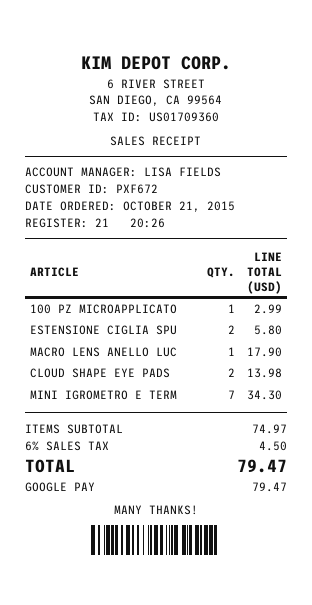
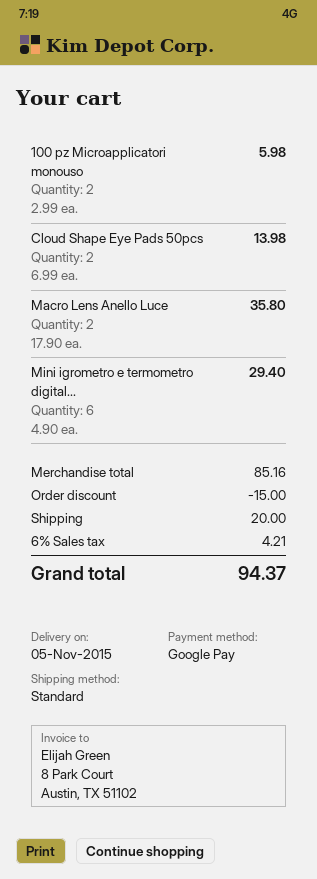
100 PZ MICROAPPLICATO: 1 for 2.99 -> 2 for 5.98
ESTENSIONE CIGLIA SPU: 2 for 5.80 -> none
MACRO LENS ANELLO LUC: 1 for 17.90 -> 2 for 35.80
MINI IGROMETRO E TERM: 7 for 34.30 -> 6 for 29.40
subtotal: 74.97 -> 85.16
discount: none -> 15.00
shipping: none -> 20.00
tax: 6% = 4.50 -> 6% = 4.21
total: 79.47 -> 94.37

